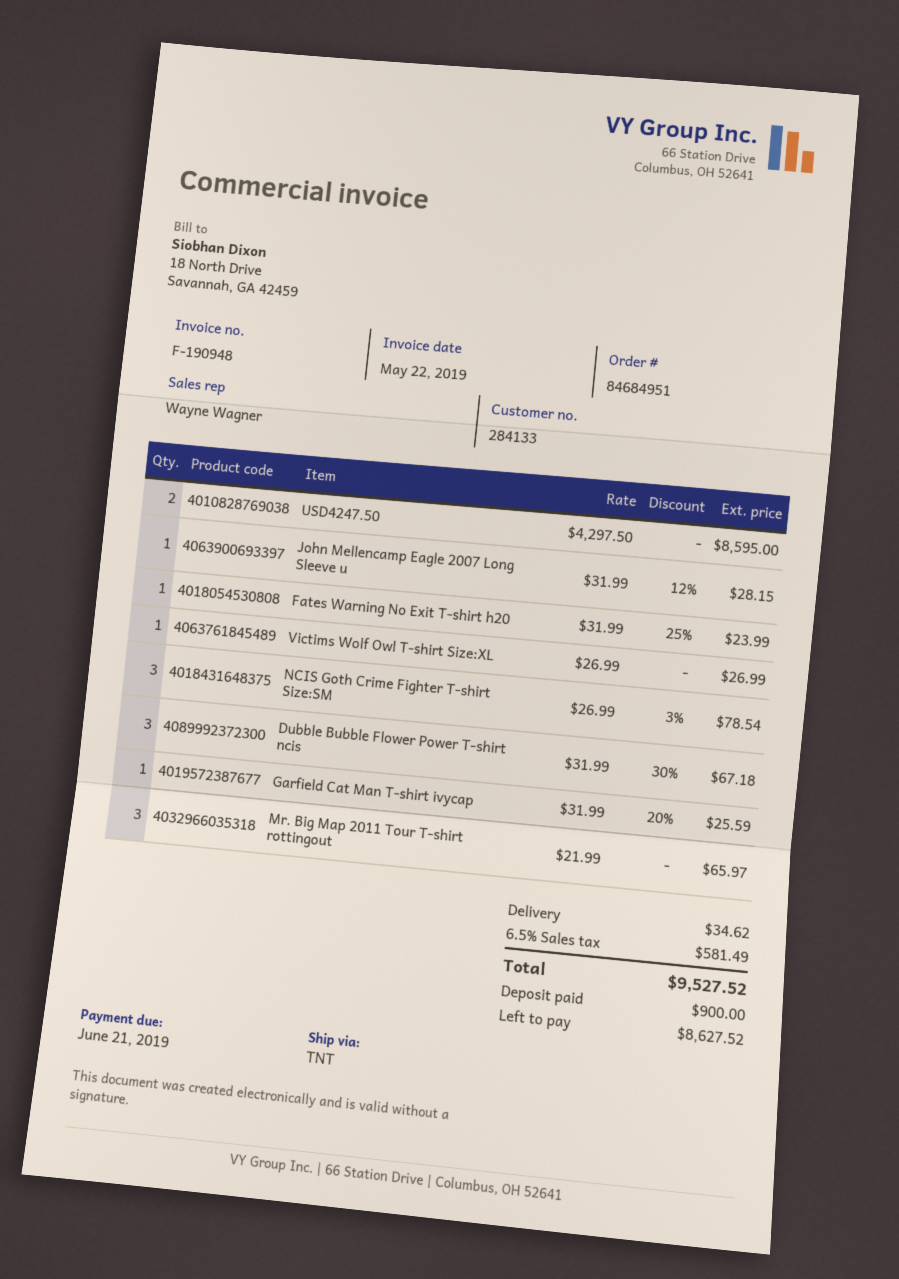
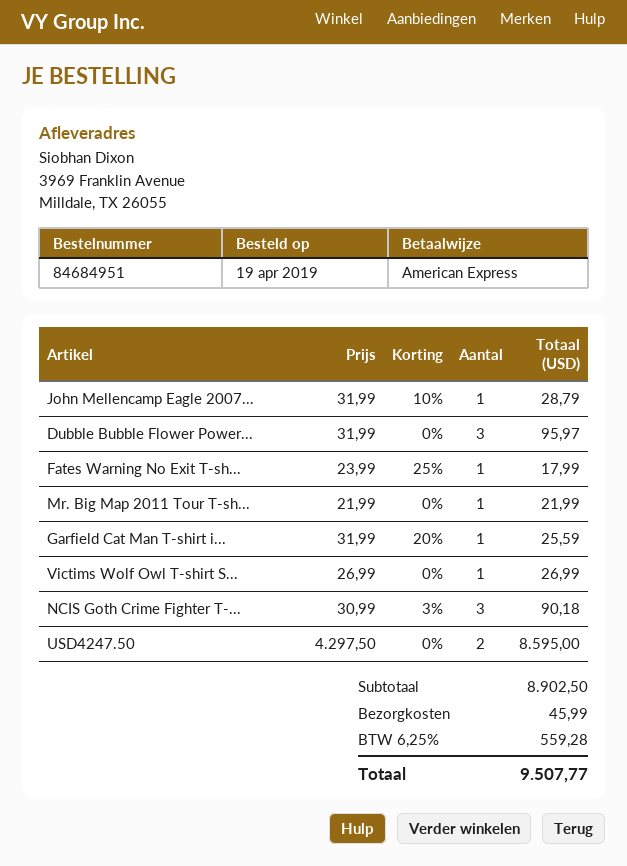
John Mellencamp Eagle 2007 Long Sleeve u: 1 x 31.99 - 12% = 28.15 -> 1 x 31.99 - 10% = 28.79
Fates Warning No Exit T-shirt h20: 1 x 31.99 - 25% = 23.99 -> 1 x 23.99 - 25% = 17.99
NCIS Goth Crime Fighter T-shirt Size:SM: 3 x 26.99 - 3% = 78.54 -> 3 x 30.99 - 3% = 90.18
Dubble Bubble Flower Power T-shirt ncis: 3 x 31.99 - 30% = 67.18 -> 3 x 31.99 = 95.97
Mr. Big Map 2011 Tour T-shirt rottingout: 3 x 21.99 = 65.97 -> 1 x 21.99 = 21.99
shipping: 34.62 -> 45.99
tax: 6.5% = 581.49 -> 6.25% = 559.28
total: 9527.52 -> 9507.77

